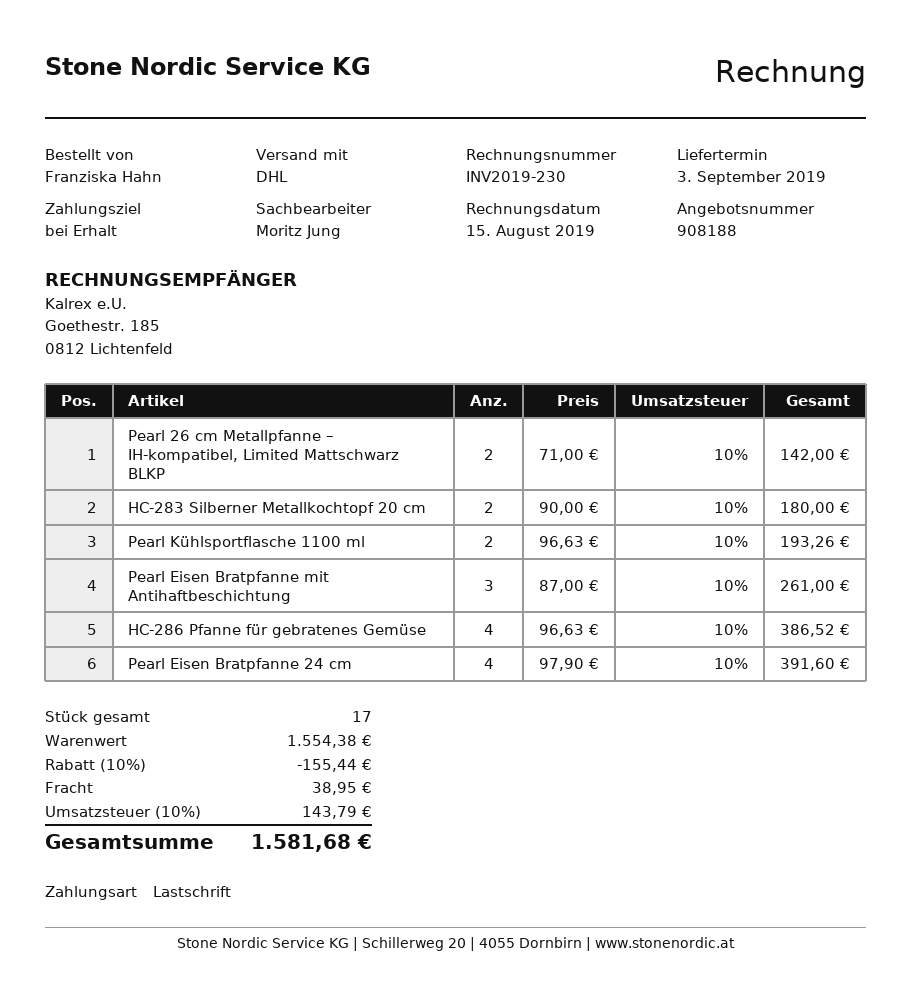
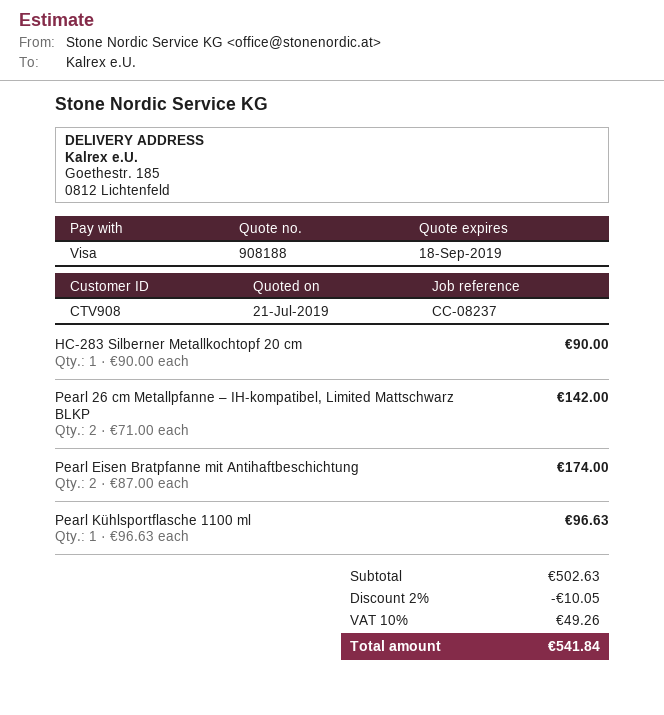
payment method: direct debit -> Visa
HC-283 Silberner Metallkochtopf 20 cm: 2 x 90.00 = 180.00 -> 1 x 90.00 = 90.00
Pearl Kühlsportflasche 1100 ml: 2 x 96.63 = 193.26 -> 1 x 96.63 = 96.63
Pearl Eisen Bratpfanne mit Antihaftbeschichtung: 3 x 87.00 = 261.00 -> 2 x 87.00 = 174.00
HC-286 Pfanne für gebratenes Gemüse: 4 x 96.63 = 386.52 -> none
Pearl Eisen Bratpfanne 24 cm: 4 x 97.90 = 391.60 -> none
subtotal: 1554.38 -> 502.63
discount: 10% = 155.44 -> 2% = 10.05
shipping: 38.95 -> none
tax: 10% = 143.79 -> 10% = 49.26
total: 1581.68 -> 541.84

